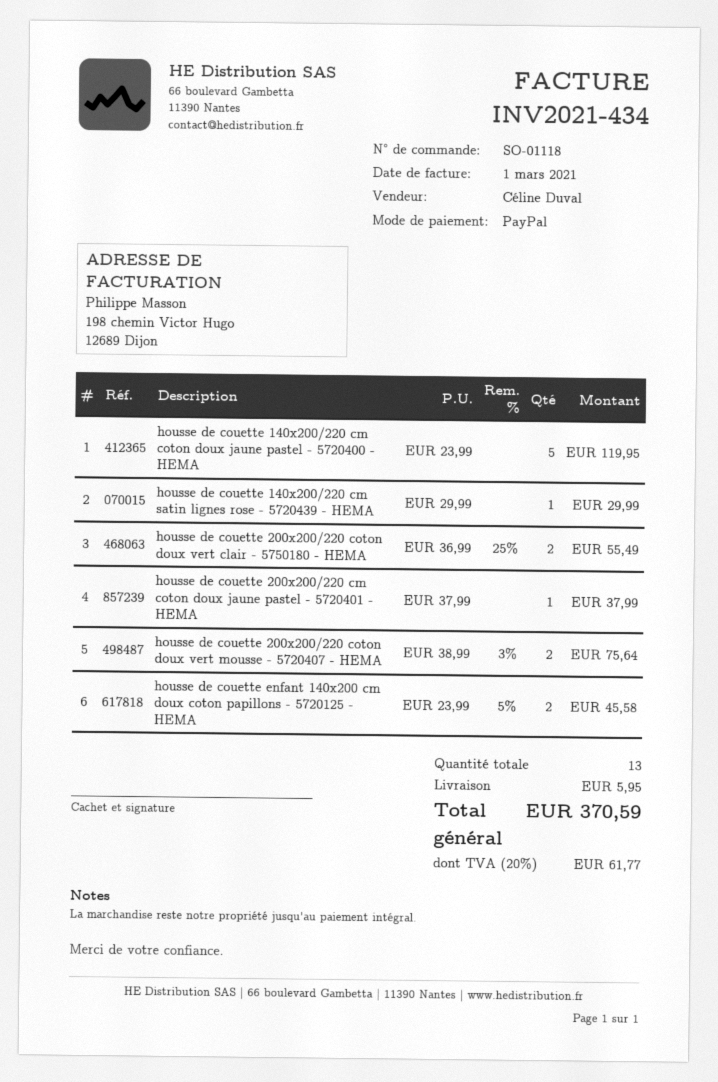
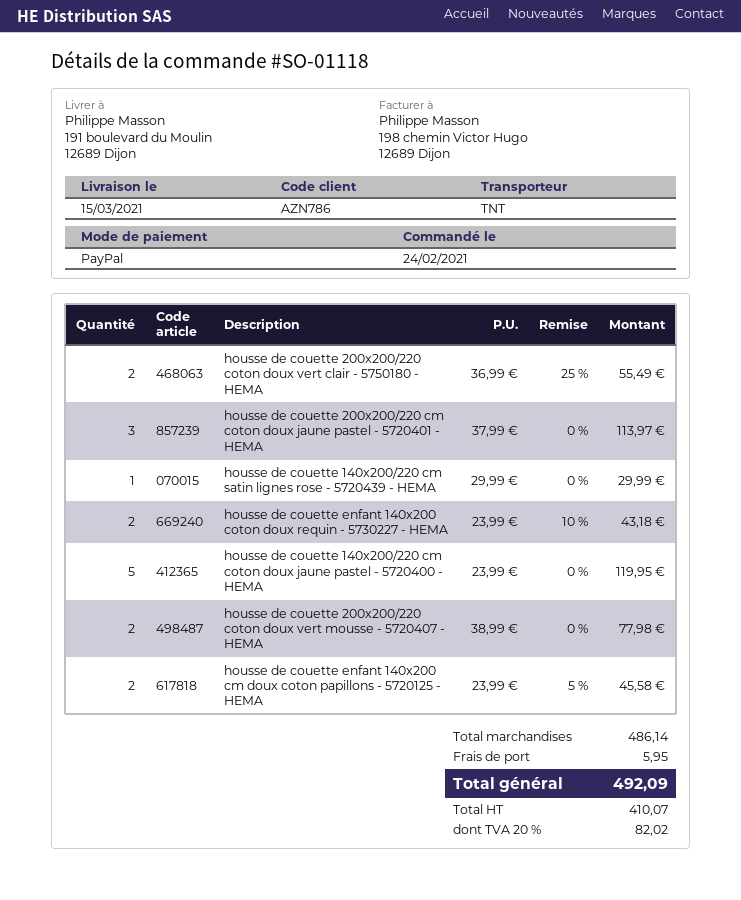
housse de couette 200x200/220 cm coton doux jaune pastel - 5720401 - HEMA: 1 x 37.99 = 37.99 -> 3 x 37.99 = 113.97
housse de couette 200x200/220 coton doux vert mousse - 5720407 - HEMA: 2 x 38.99 - 3% = 75.64 -> 2 x 38.99 = 77.98
housse de couette enfant 140x200 coton doux requin - 5730227 - HEMA: none -> 2 x 23.99 - 10% = 43.18
tax: 20% = 61.77 -> 20% = 82.02
total: 370.59 -> 492.09

